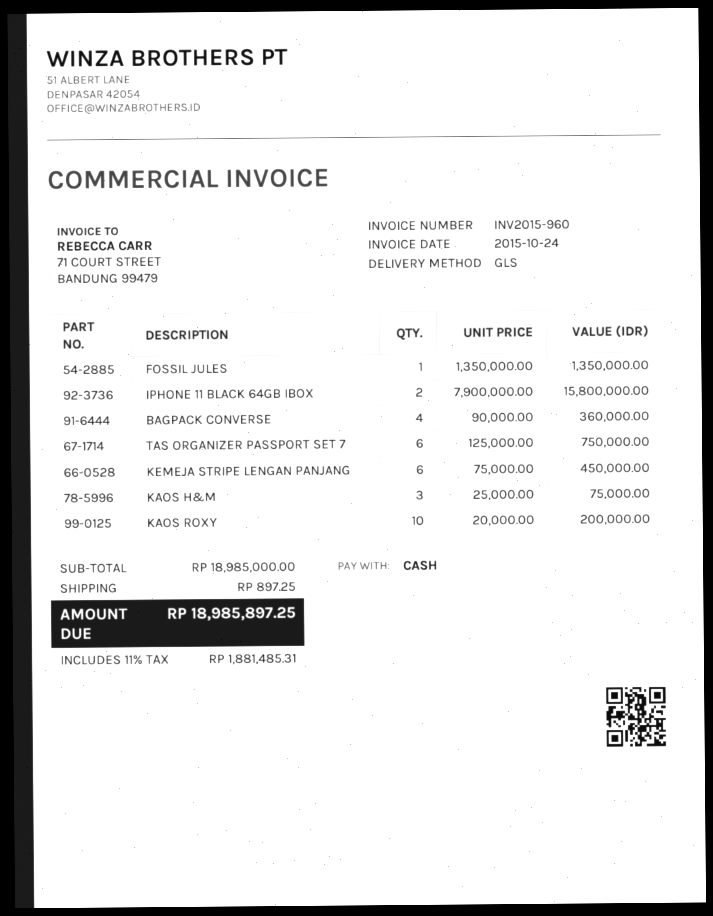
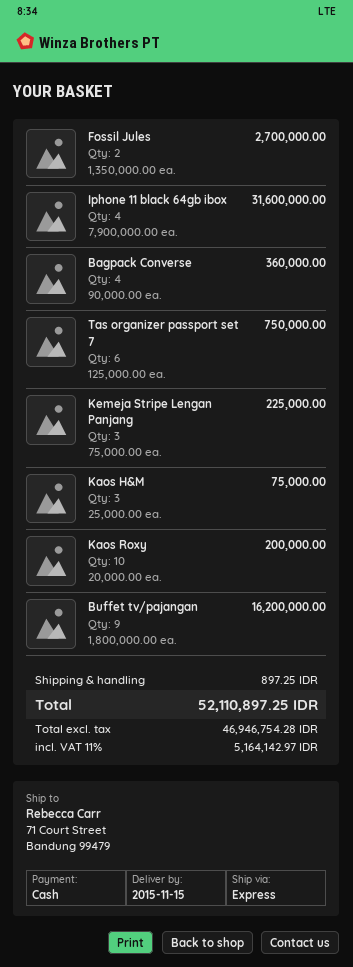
shipping method: GLS -> express
FOSSIL JULES: 1 x 1350000.00 = 1350000.00 -> 2 x 1350000.00 = 2700000.00
IPHONE 11 BLACK 64GB IBOX: 2 x 7900000.00 = 15800000.00 -> 4 x 7900000.00 = 31600000.00
KEMEJA STRIPE LENGAN PANJANG: 6 x 75000.00 = 450000.00 -> 3 x 75000.00 = 225000.00
Buffet tv/pajangan: none -> 9 x 1800000.00 = 16200000.00
tax: 11% = 1881485.31 -> 11% = 5164142.97
total: 18985897.25 -> 52110897.25

